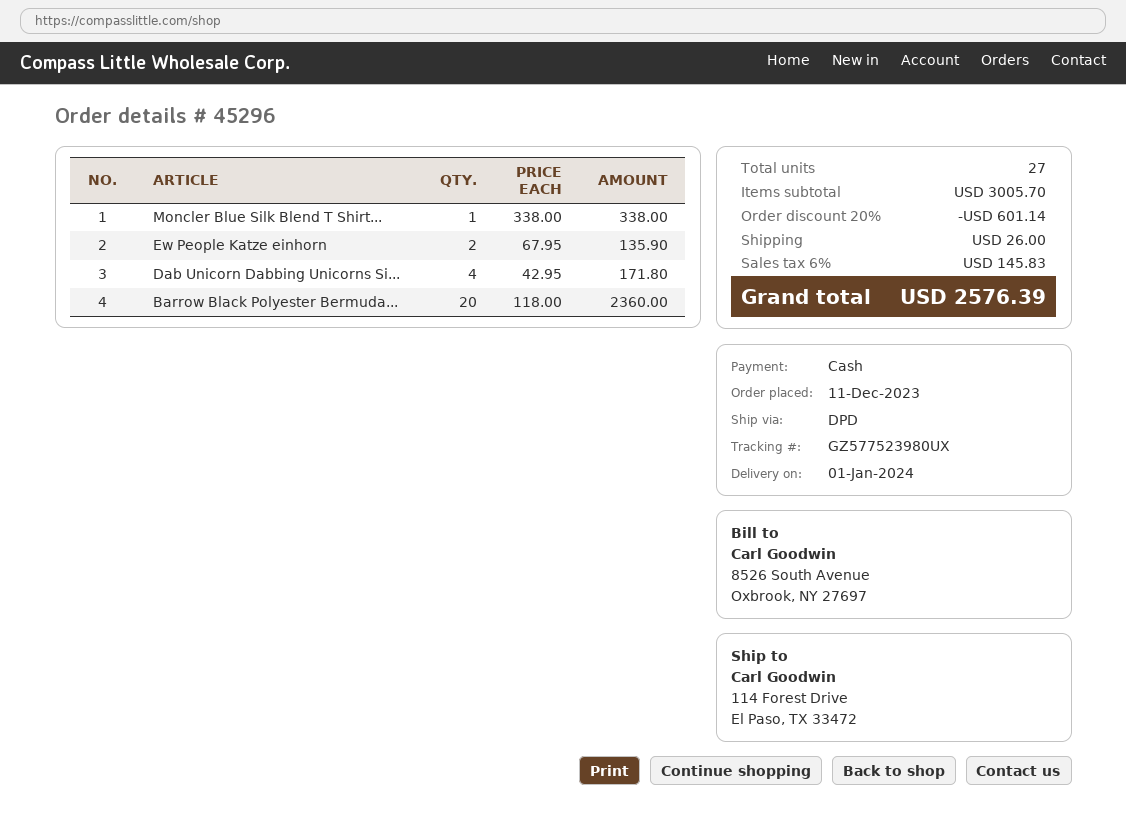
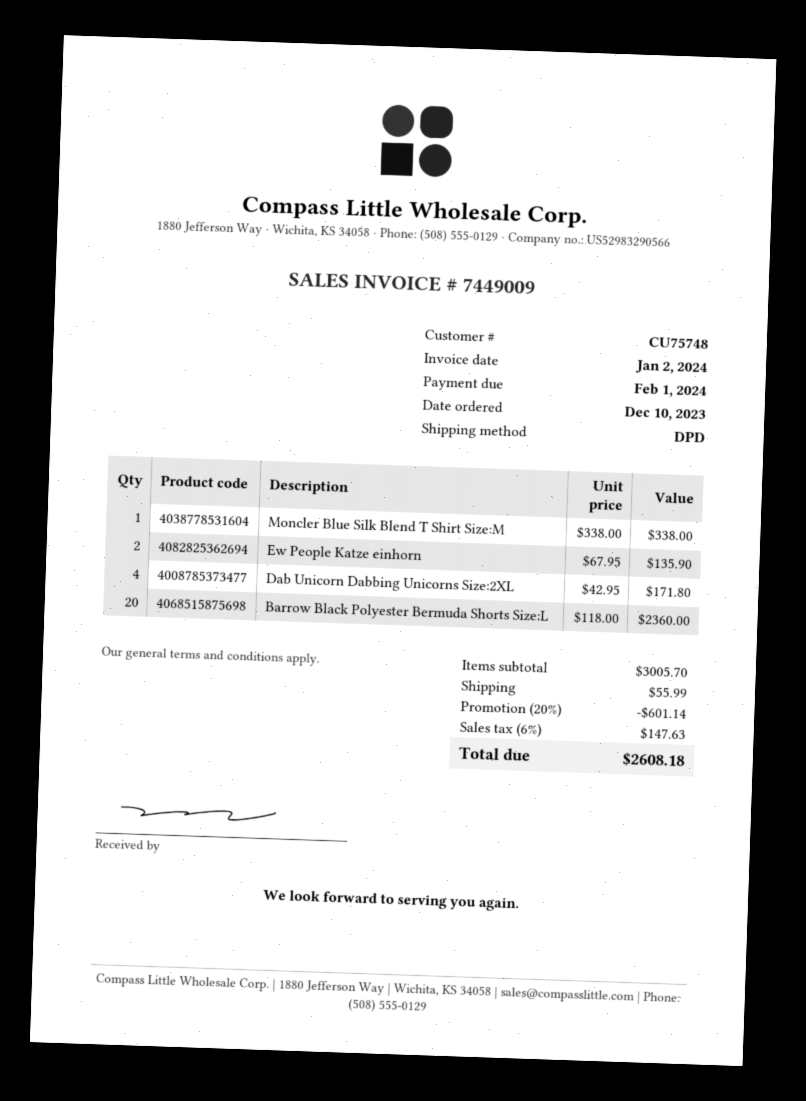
order date: 2023-12-11 -> 2023-12-10
shipping: 26.00 -> 55.99
tax: 6% = 145.83 -> 6% = 147.63
total: 2576.39 -> 2608.18

